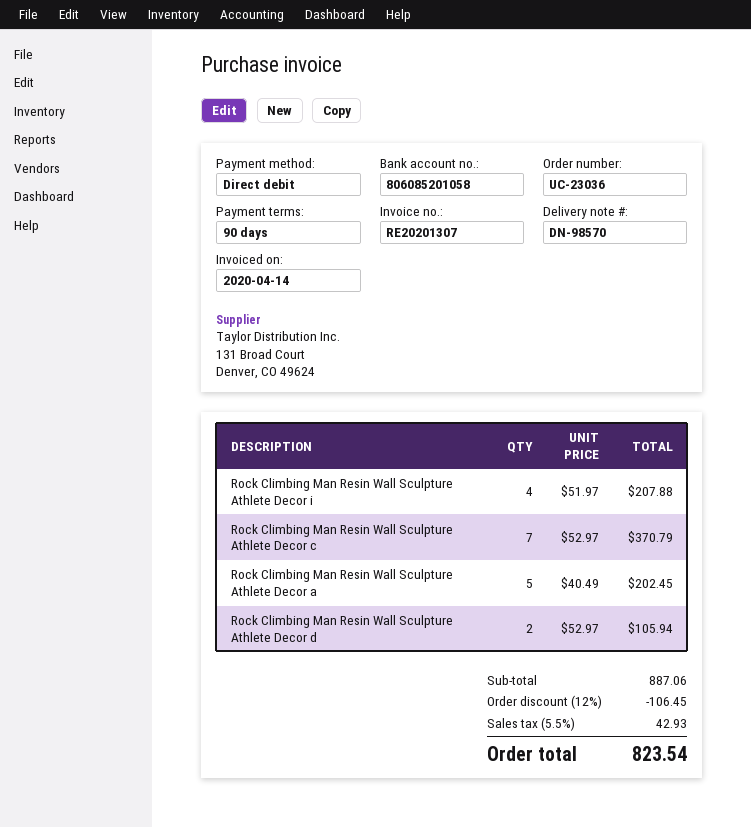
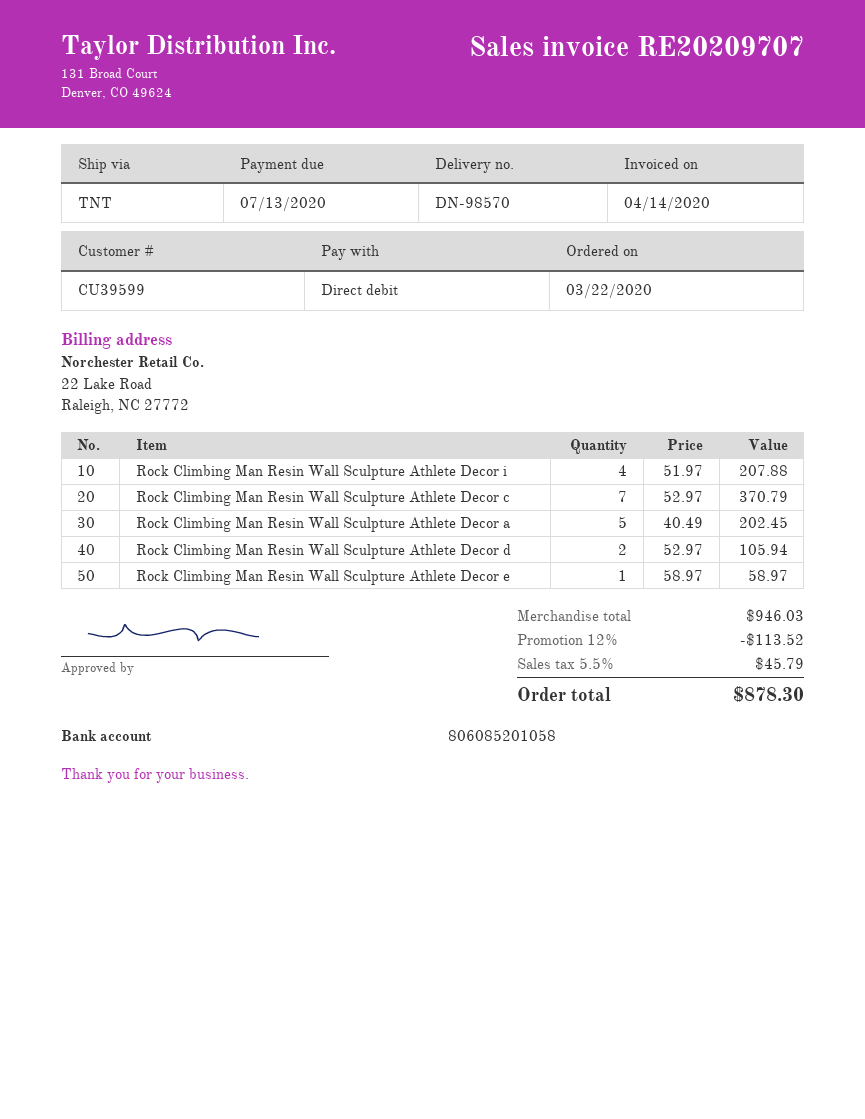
invoice number: RE20201307 -> RE20209707
Rock Climbing Man Resin Wall Sculpture Athlete Decor e: none -> 1 x 58.97 = 58.97
subtotal: 887.06 -> 946.03
discount: 12% = 106.45 -> 12% = 113.52
tax: 5.5% = 42.93 -> 5.5% = 45.79
total: 823.54 -> 878.30

